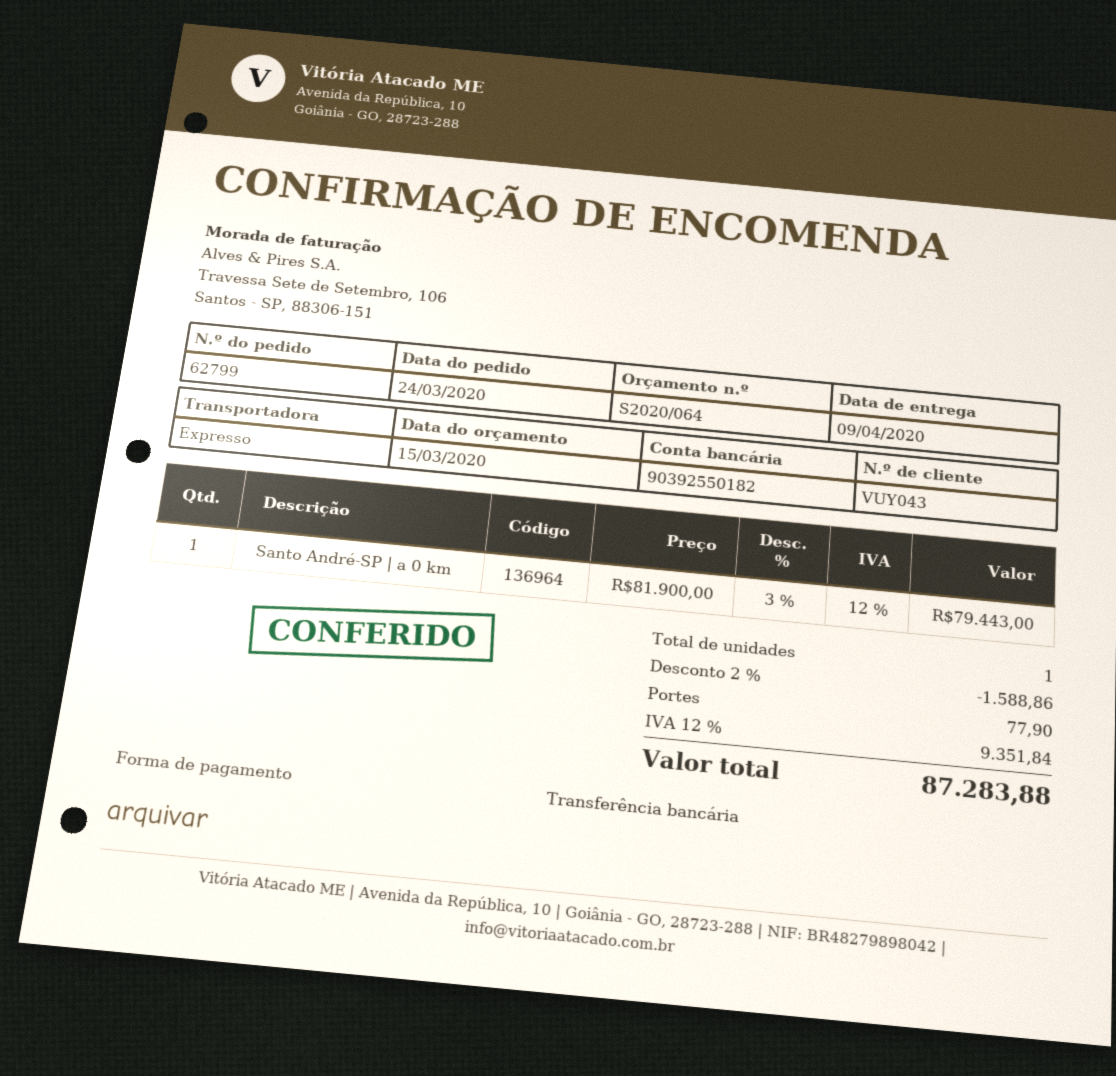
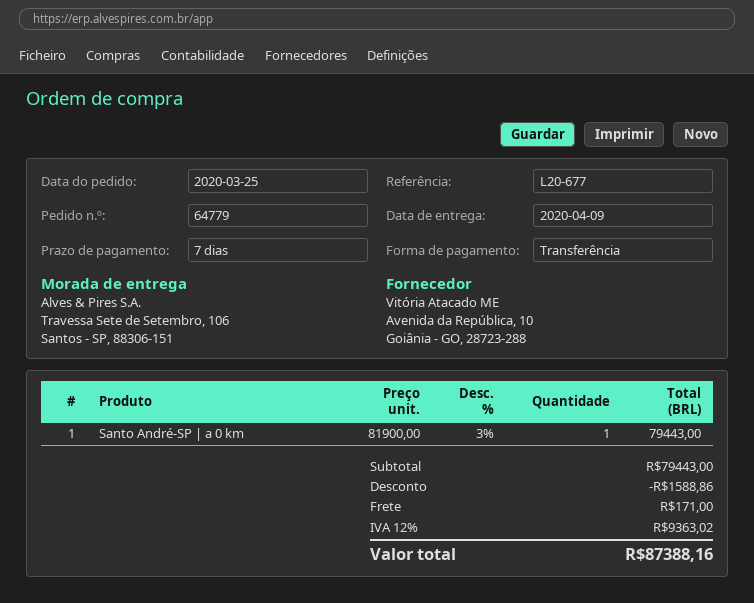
order number: 62799 -> 64779
order date: 2020-03-24 -> 2020-03-25
shipping: 77.90 -> 171.00
tax: 12% = 9351.84 -> 12% = 9363.02
total: 87283.88 -> 87388.16

